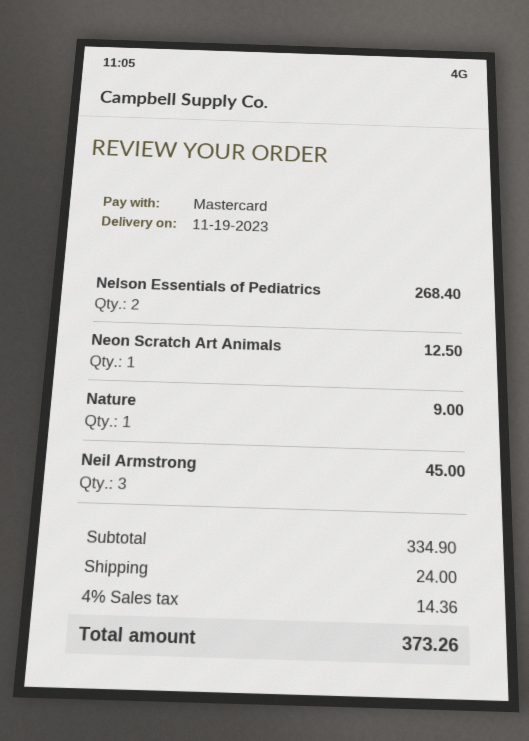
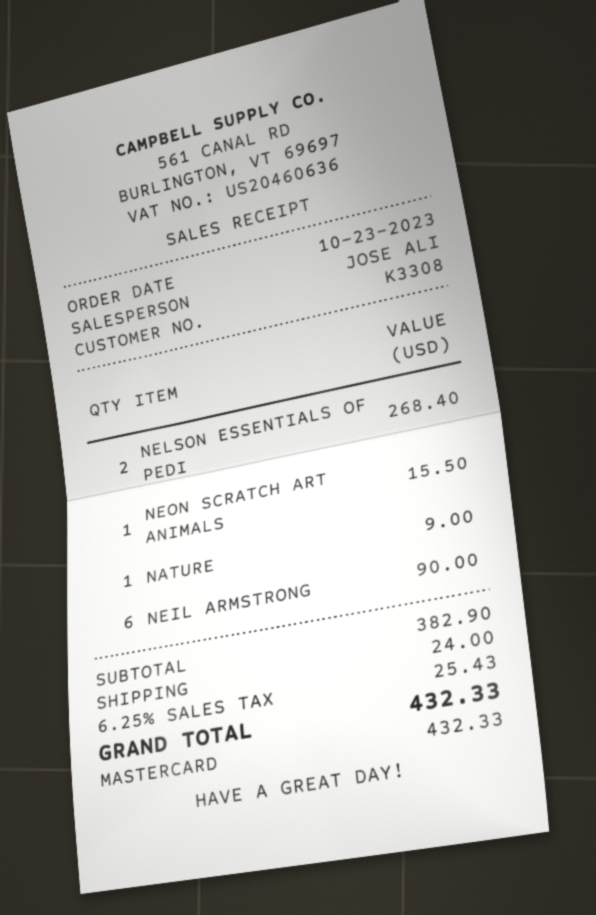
Neon Scratch Art Animals: 1 for 12.50 -> 1 for 15.50
Neil Armstrong: 3 for 45.00 -> 6 for 90.00
subtotal: 334.90 -> 382.90
tax: 4% = 14.36 -> 6.25% = 25.43
total: 373.26 -> 432.33

